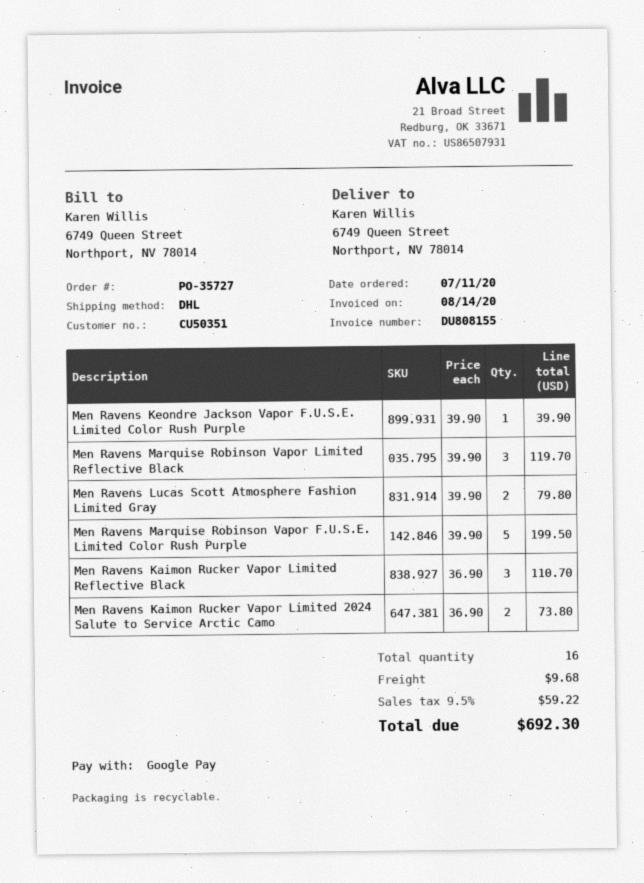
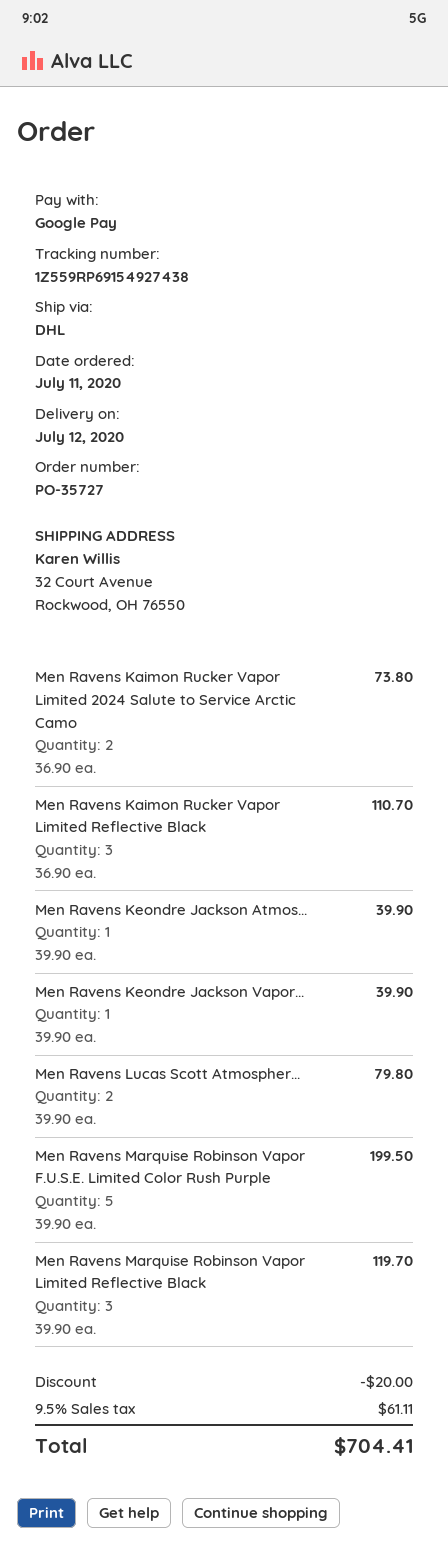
ship to: 6749 Queen Street, Northport, NV 78014 -> 32 Court Avenue, Rockwood, OH 76550
Men Ravens Keondre Jackson Atmos...: none -> 1 x 39.90 = 39.90
discount: none -> 20.00
shipping: 9.68 -> none
tax: 9.5% = 59.22 -> 9.5% = 61.11
total: 692.30 -> 704.41

